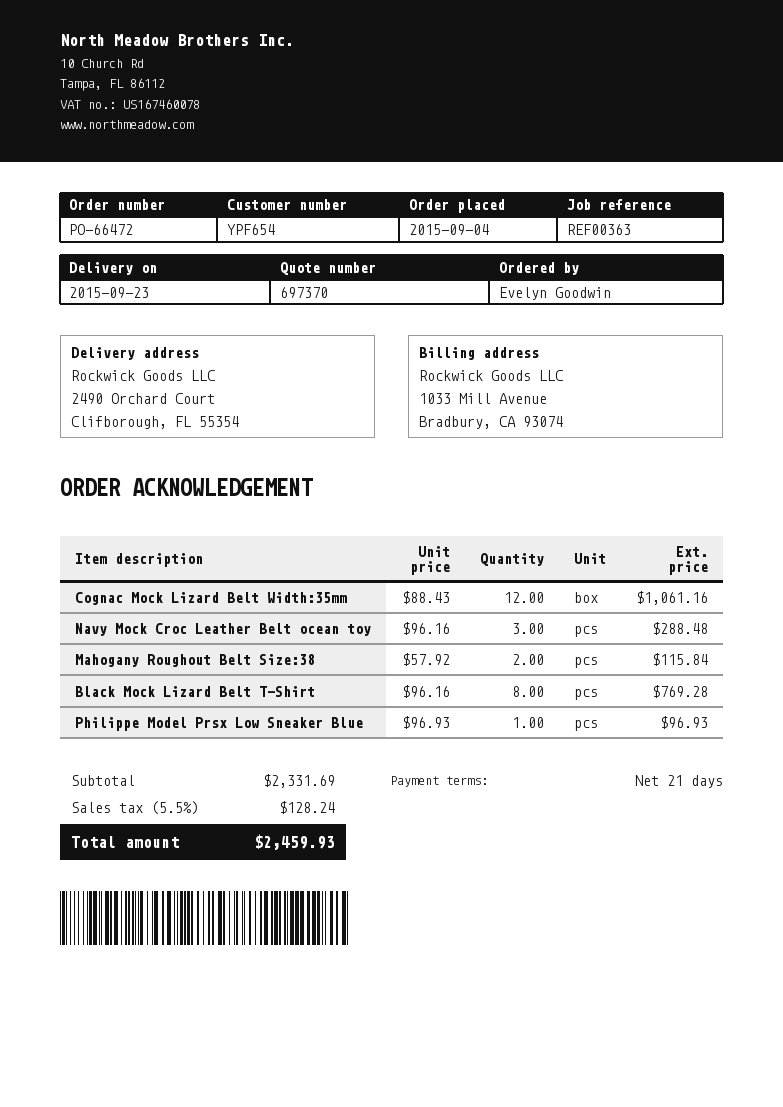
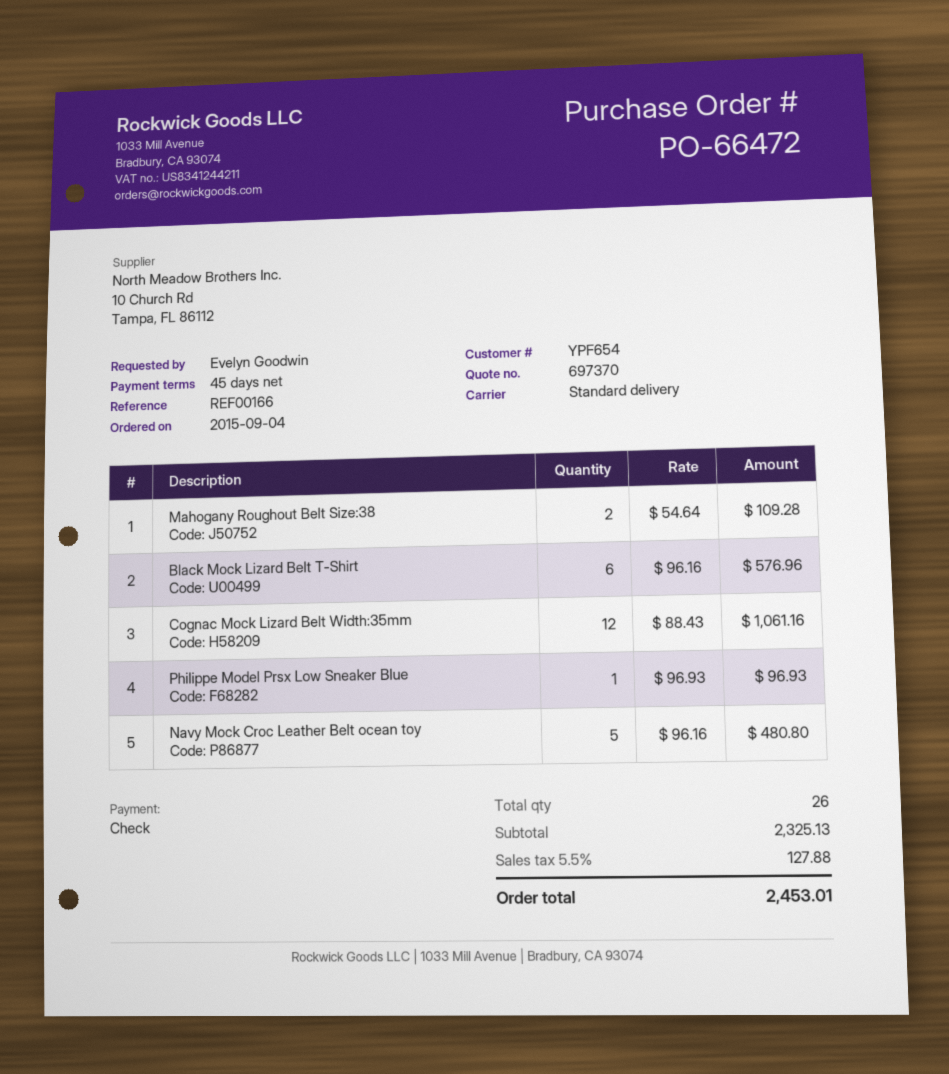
payment terms: 21 days -> 45 days
reference: REF00363 -> REF00166
Navy Mock Croc Leather Belt ocean toy: 3 x 96.16 = 288.48 -> 5 x 96.16 = 480.80
Mahogany Roughout Belt Size:38: 2 x 57.92 = 115.84 -> 2 x 54.64 = 109.28
Black Mock Lizard Belt T-Shirt: 8 x 96.16 = 769.28 -> 6 x 96.16 = 576.96
subtotal: 2331.69 -> 2325.13
tax: 5.5% = 128.24 -> 5.5% = 127.88
total: 2459.93 -> 2453.01

